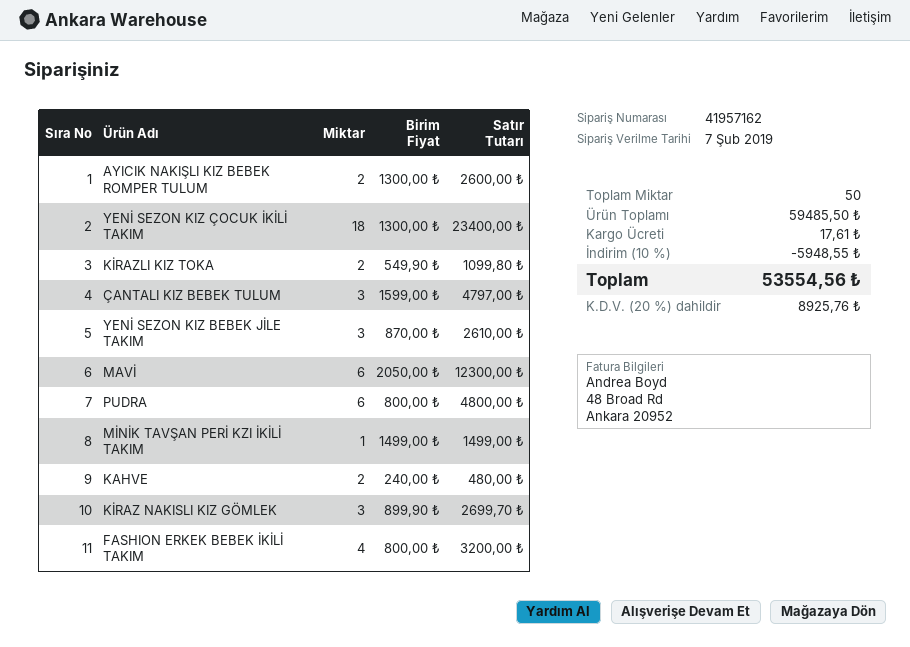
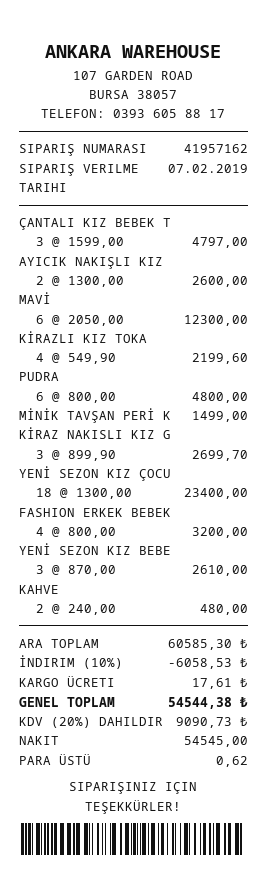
KİRAZLI KIZ TOKA: 2 x 549.90 = 1099.80 -> 4 x 549.90 = 2199.60
subtotal: 59485.50 -> 60585.30
discount: 10% = 5948.55 -> 10% = 6058.53
tax: 20% = 8925.76 -> 20% = 9090.73
total: 53554.56 -> 54544.38

